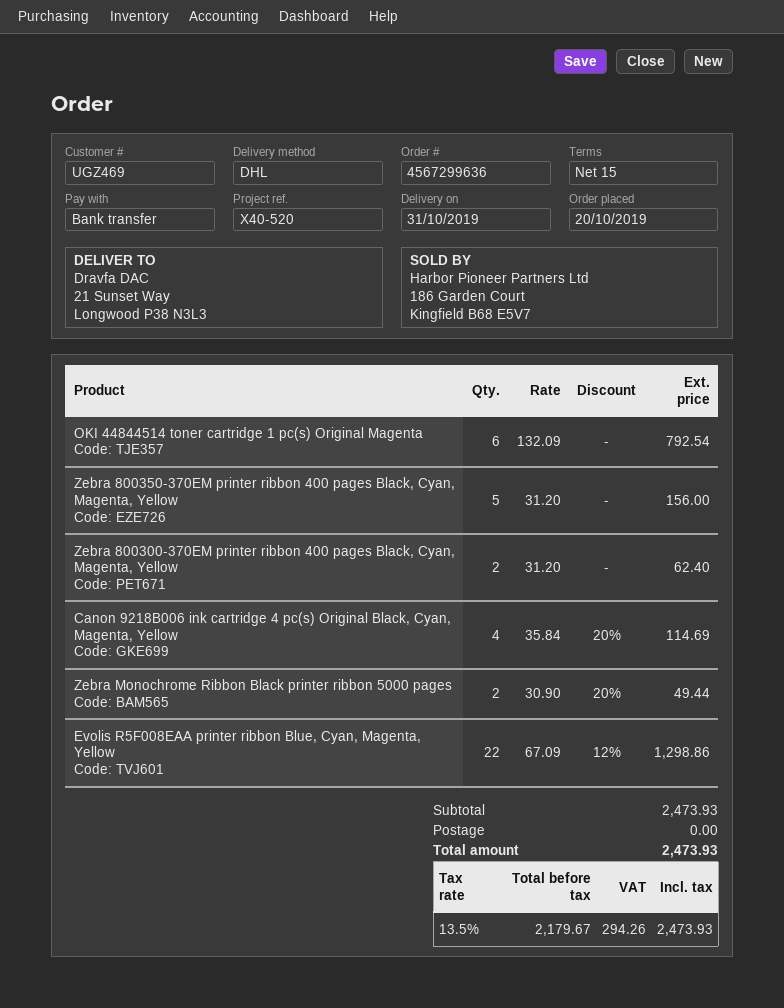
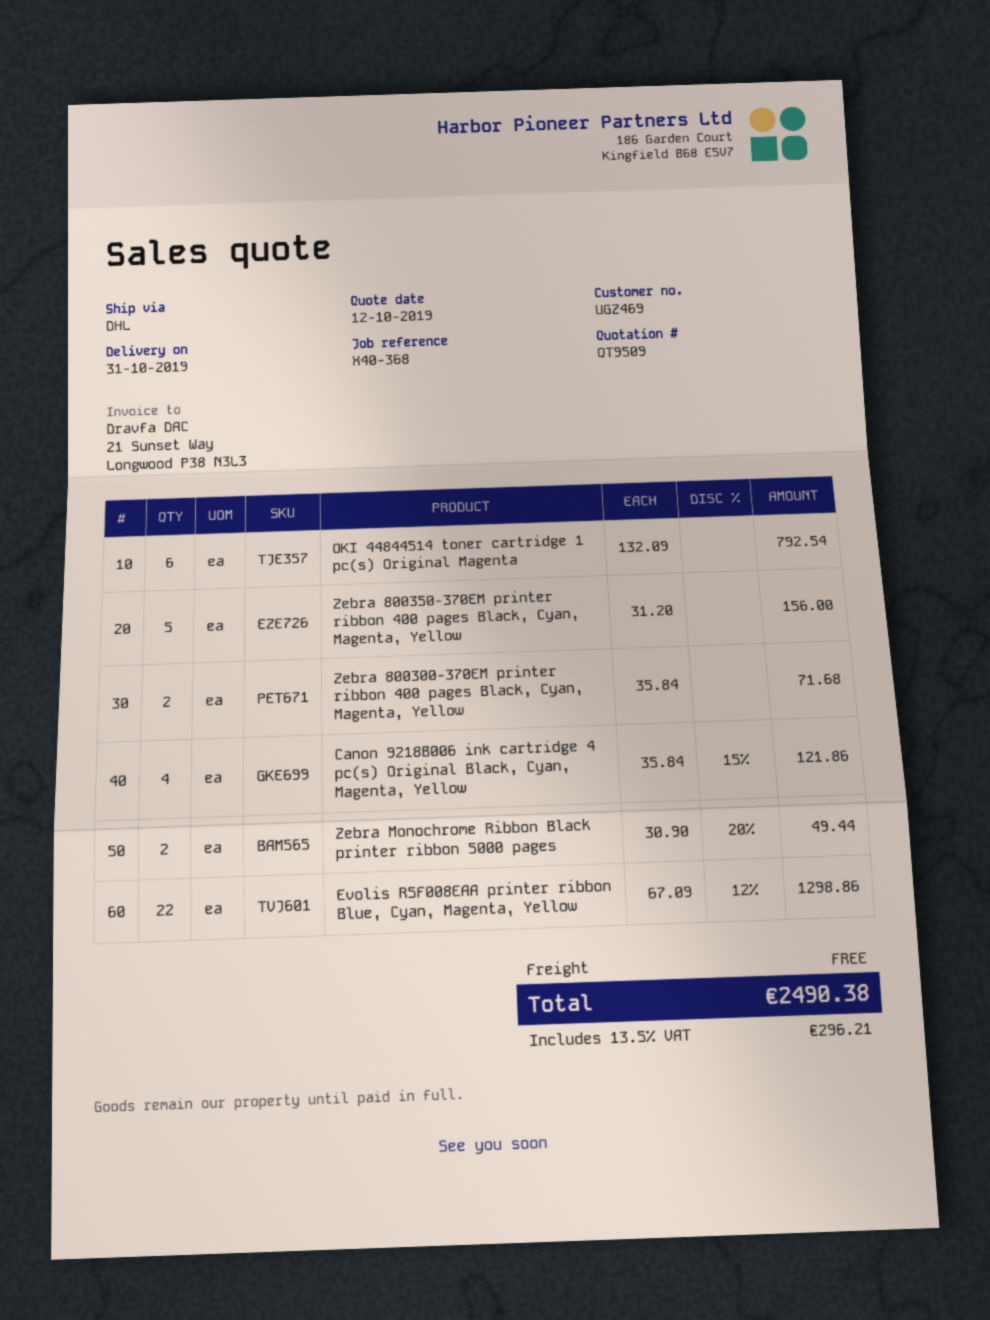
reference: X40-520 -> X40-368
Zebra 800300-370EM printer ribbon 400 pages Black, Cyan, Magenta, Yellow: 2 x 31.20 = 62.40 -> 2 x 35.84 = 71.68
Canon 9218B006 ink cartridge 4 pc(s) Original Black, Cyan, Magenta, Yellow: 4 x 35.84 - 20% = 114.69 -> 4 x 35.84 - 15% = 121.86
tax: 13.5% = 294.26 -> 13.5% = 296.21
total: 2473.93 -> 2490.38

